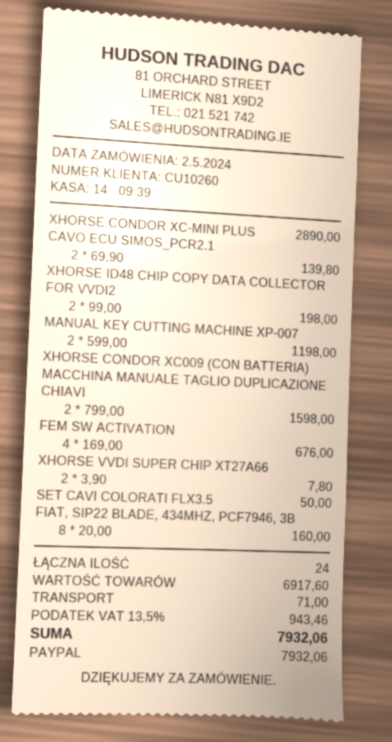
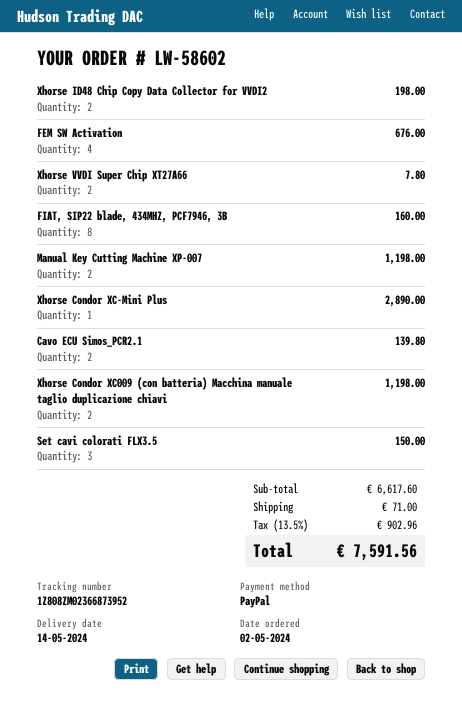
XHORSE CONDOR XC009 (CON BATTERIA) MACCHINA MANUALE TAGLIO DUPLICAZIONE CHIAVI: 2 for 1598.00 -> 2 for 1198.00
SET CAVI COLORATI FLX3.5: 1 for 50.00 -> 3 for 150.00
subtotal: 6917.60 -> 6617.60
tax: 13.5% = 943.46 -> 13.5% = 902.96
total: 7932.06 -> 7591.56

